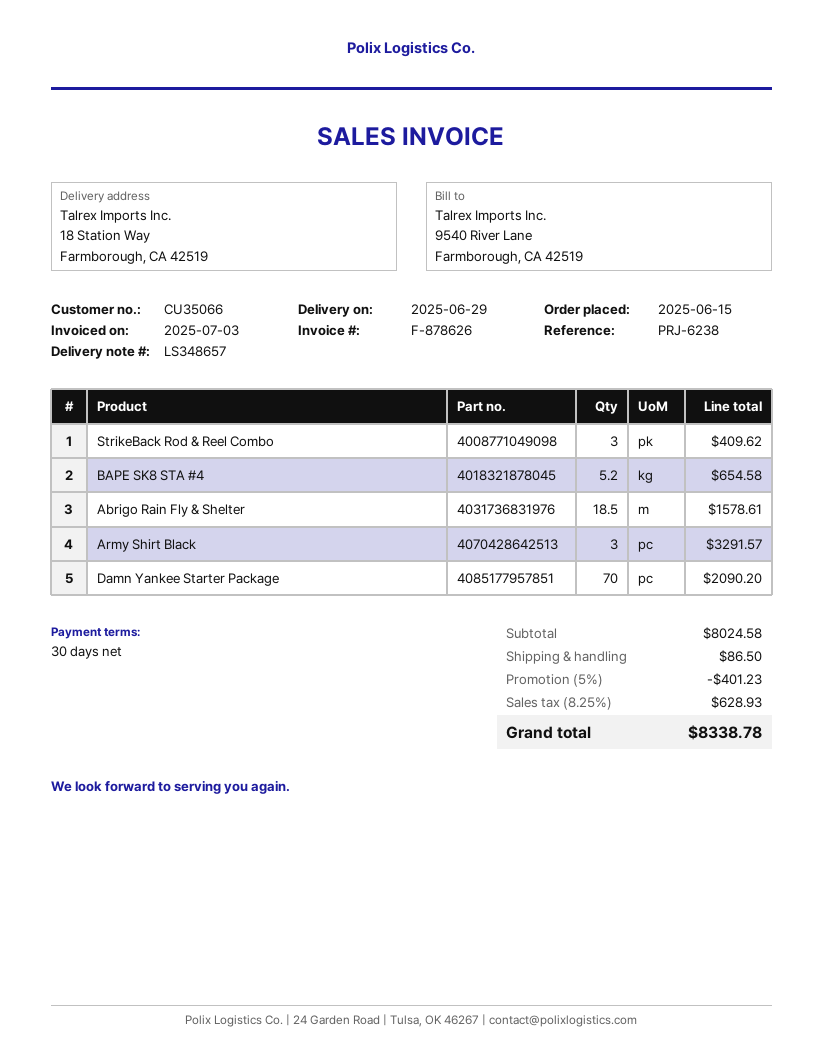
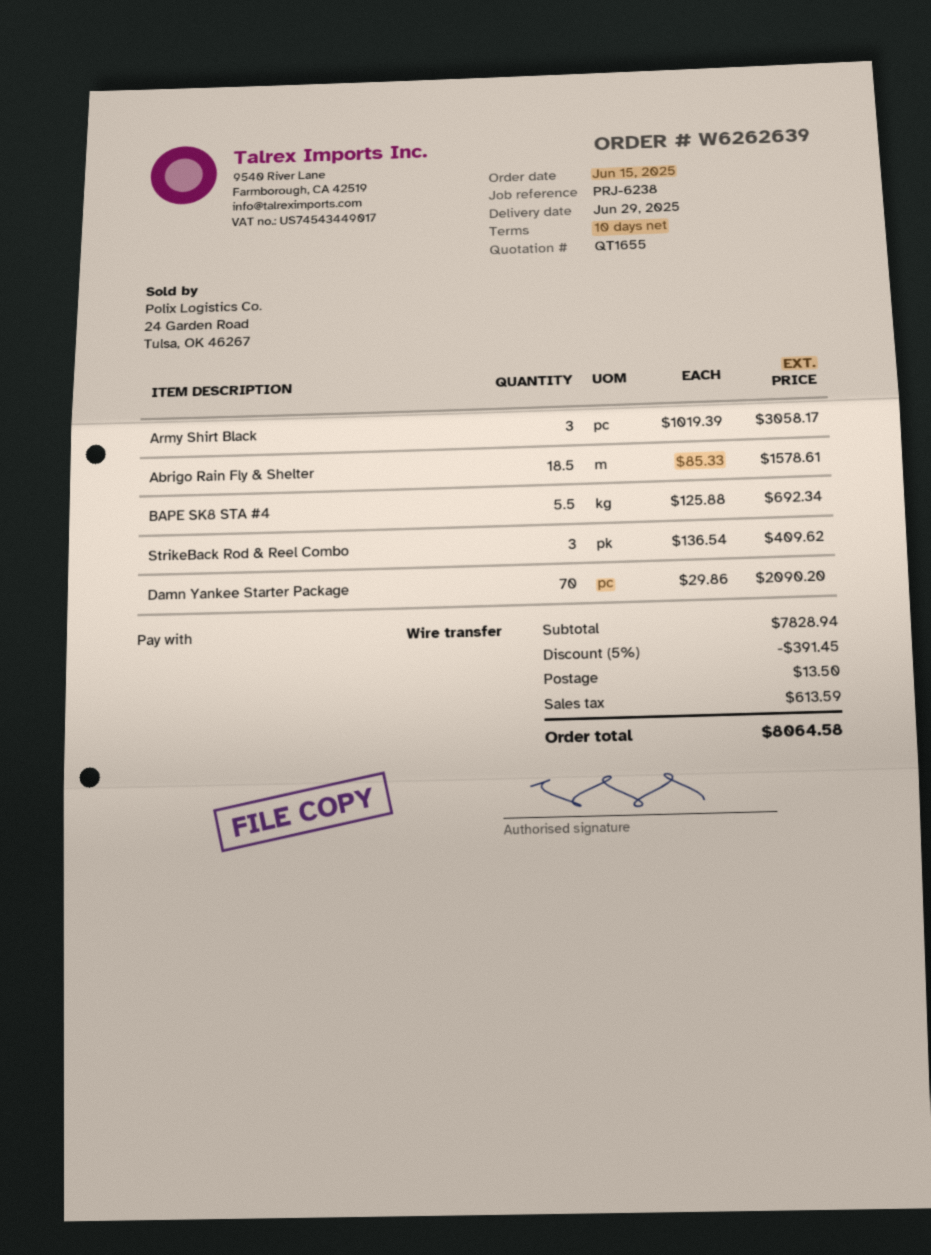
payment terms: 30 days -> 10 days
BAPE SK8 STA #4: 5.2 for 654.58 -> 5.5 for 692.34
Army Shirt Black: 3 for 3291.57 -> 3 for 3058.17
subtotal: 8024.58 -> 7828.94
discount: 5% = 401.23 -> 5% = 391.45
shipping: 86.50 -> 13.50
tax: 628.93 -> 613.59
total: 8338.78 -> 8064.58

